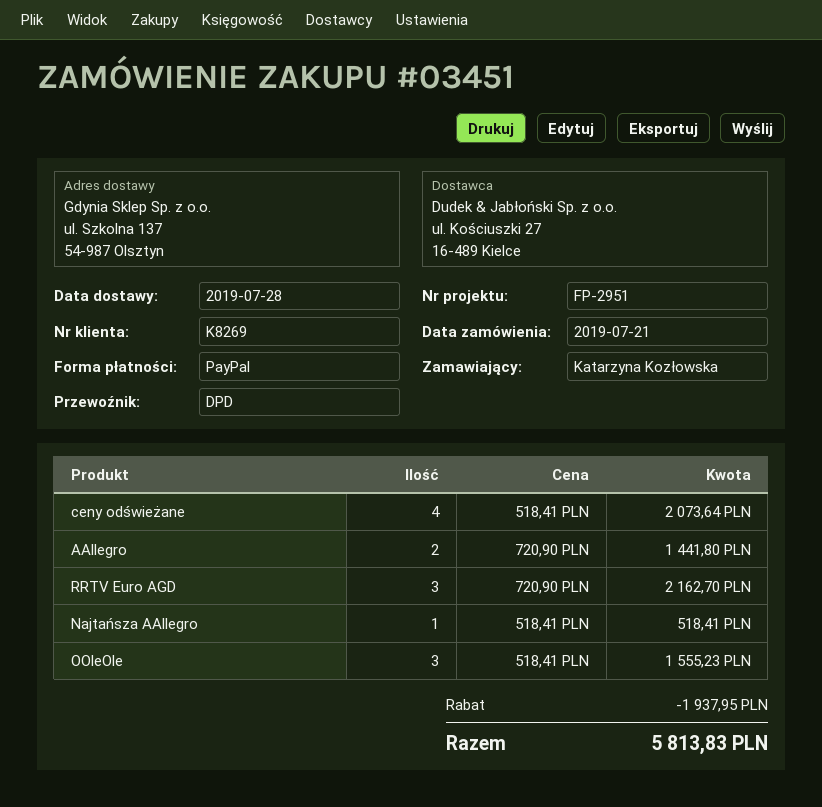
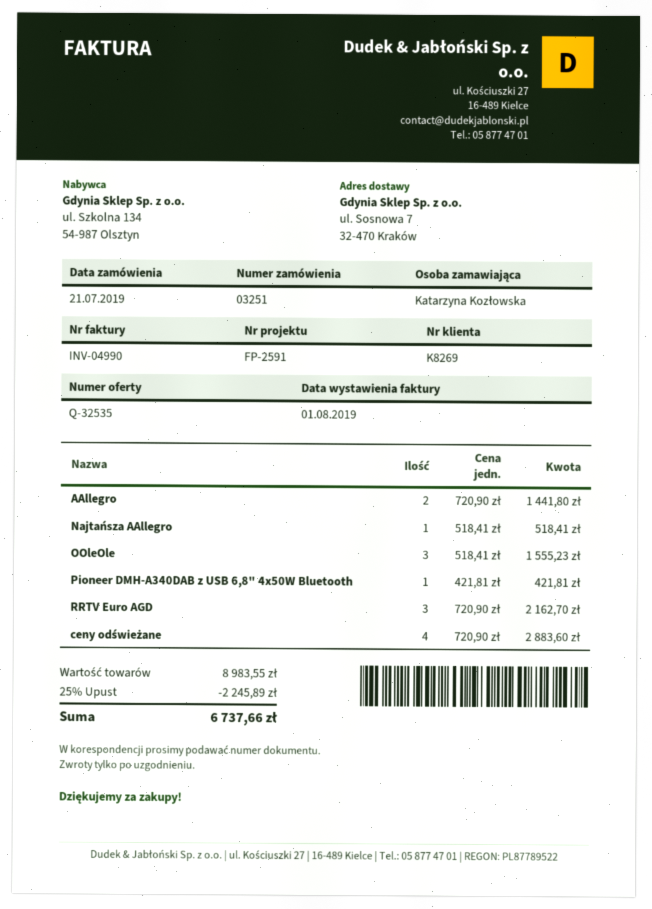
order number: 03451 -> 03251
reference: FP-2951 -> FP-2591
ship to: ul. Szkolna 137, 54-987 Olsztyn -> ul. Sosnowa 7, 32-470 Kraków
ceny odświeżane: 4 x 518.41 = 2073.64 -> 4 x 720.90 = 2883.60
Pioneer DMH-A340DAB z USB 6,8" 4x50W Bluetooth: none -> 1 x 421.81 = 421.81
discount: 1937.95 -> 2245.89
total: 5813.83 -> 6737.66

